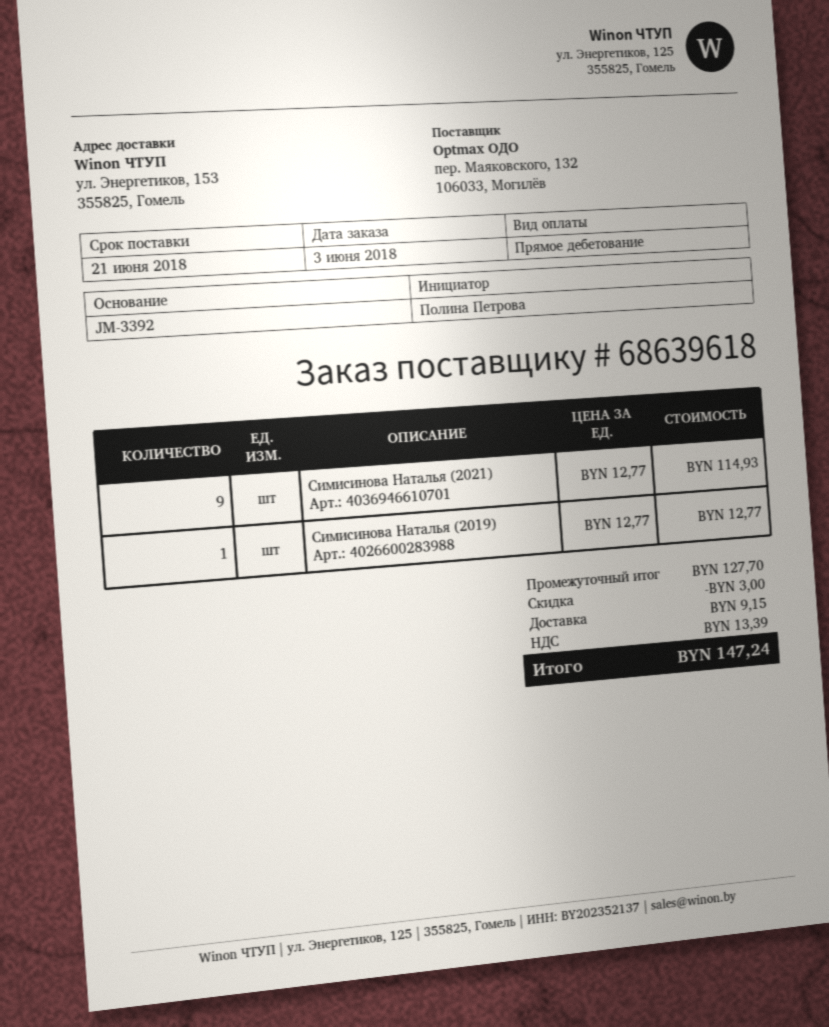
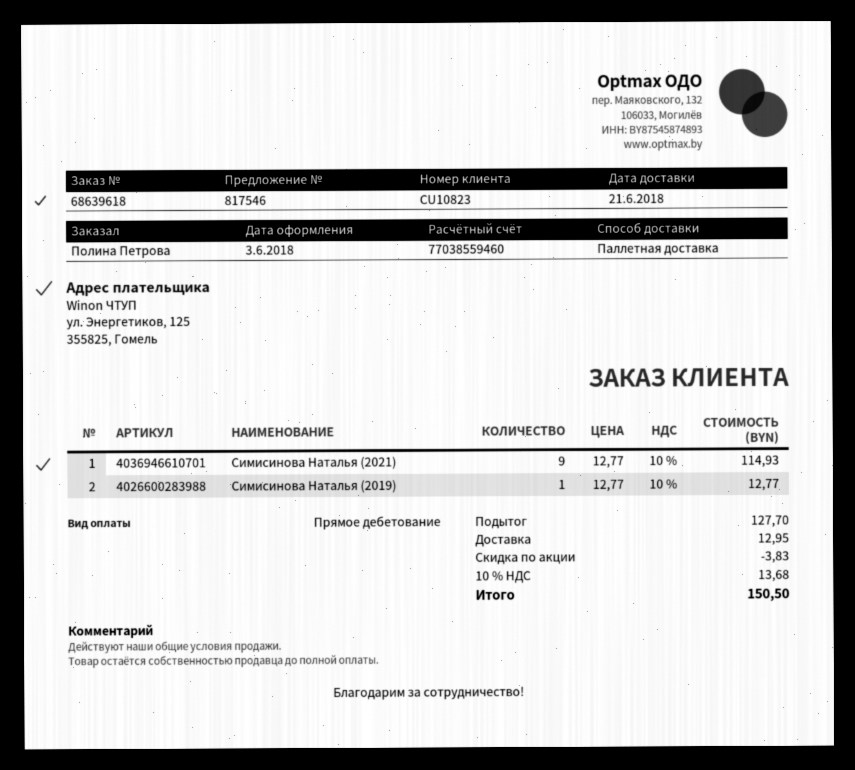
discount: 3.00 -> 3.83
shipping: 9.15 -> 12.95
tax: 13.39 -> 13.68
total: 147.24 -> 150.50

